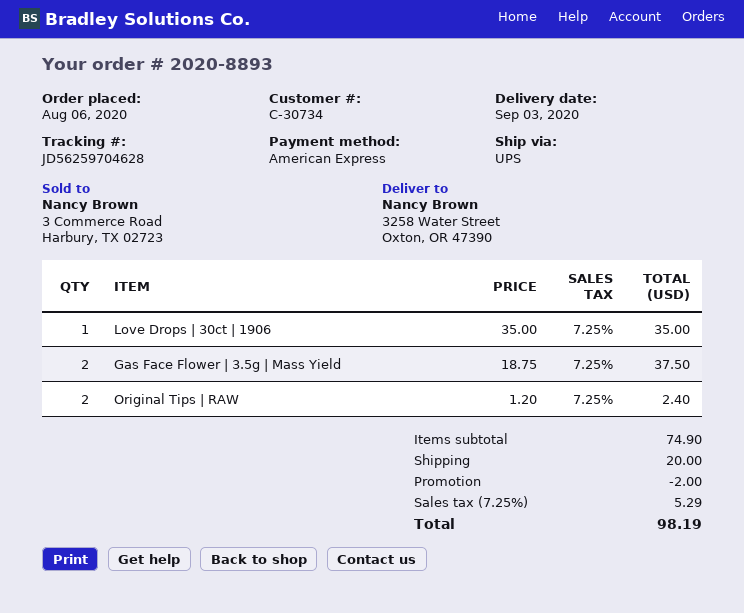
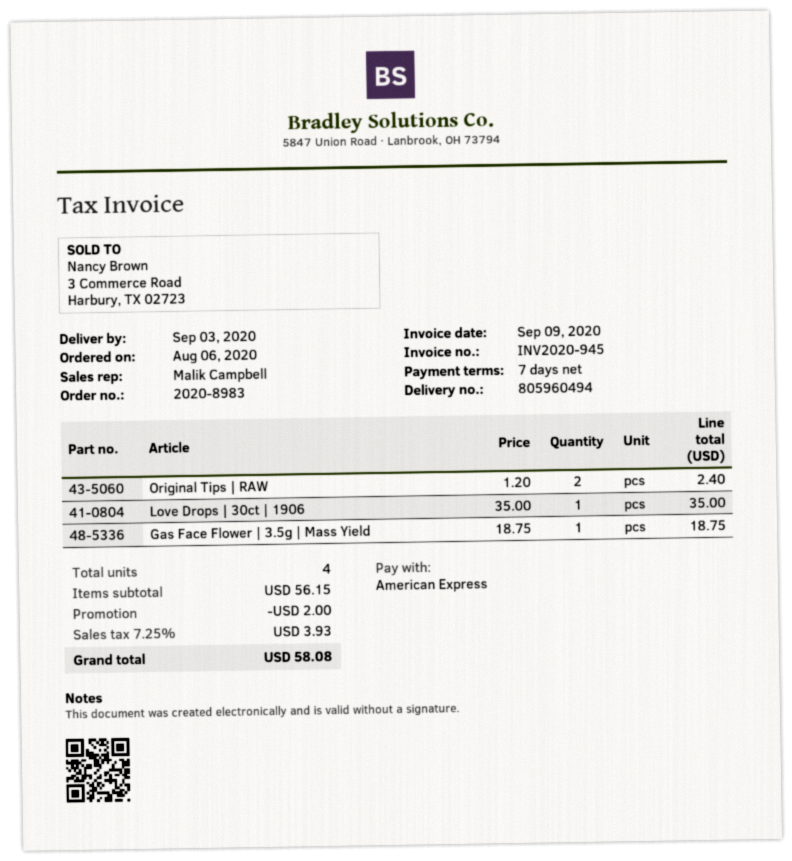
order number: 2020-8893 -> 2020-8983
Gas Face Flower | 3.5g | Mass Yield: 2 x 18.75 = 37.50 -> 1 x 18.75 = 18.75
subtotal: 74.90 -> 56.15
shipping: 20.00 -> none
tax: 7.25% = 5.29 -> 7.25% = 3.93
total: 98.19 -> 58.08

